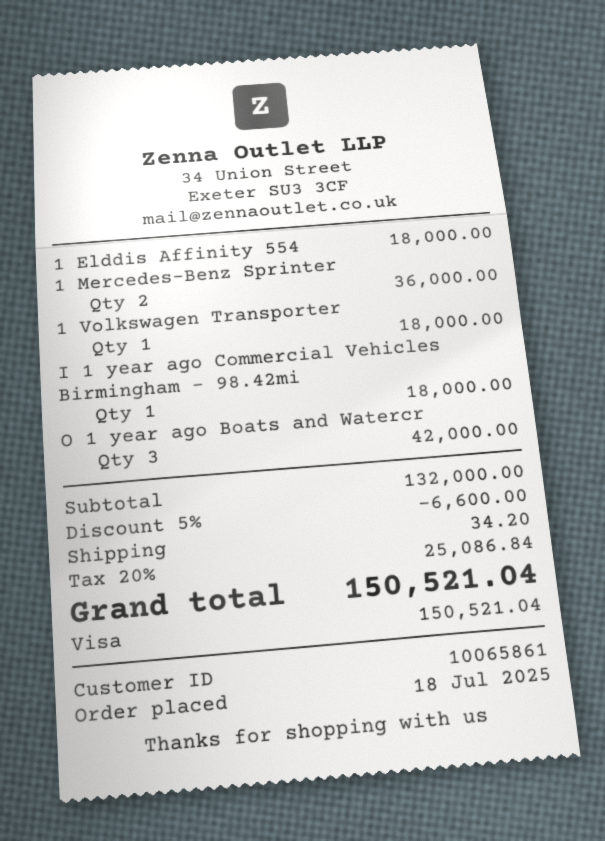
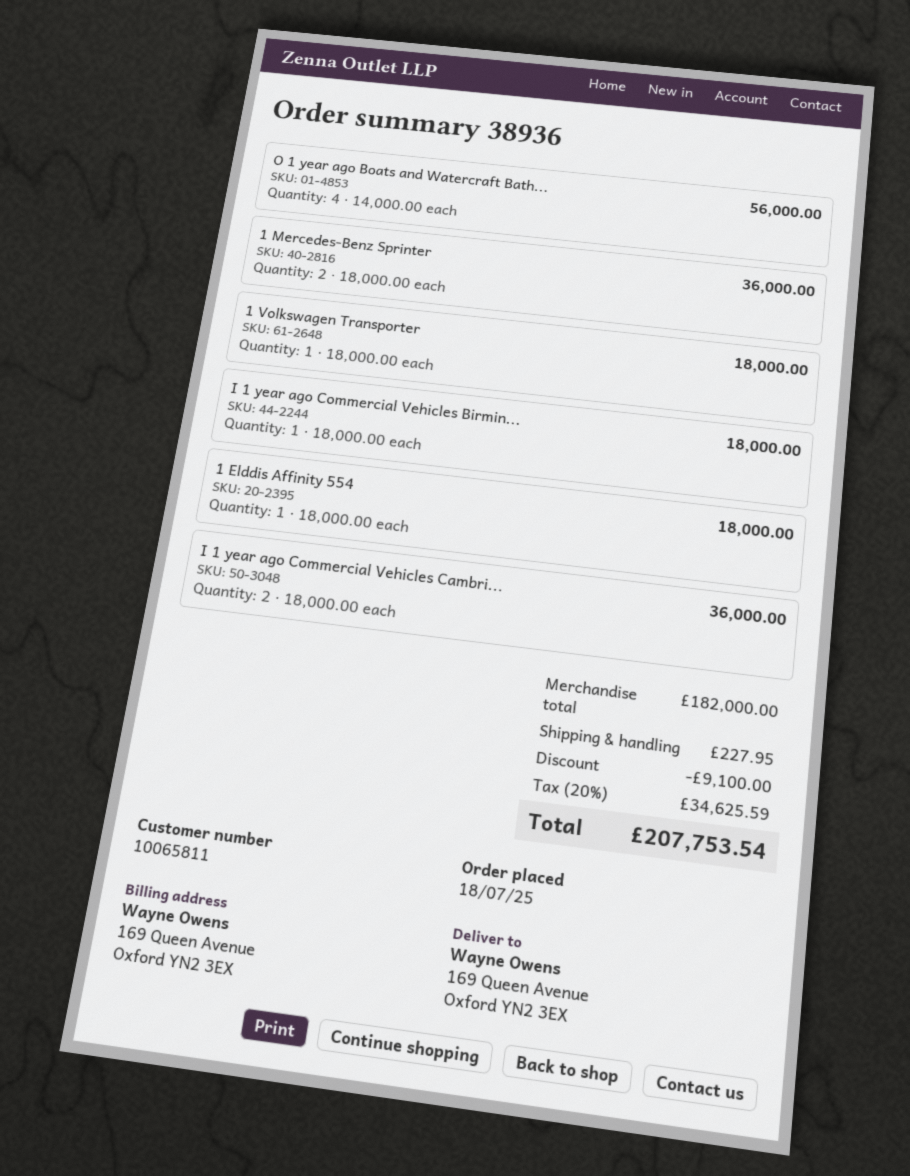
customer number: 10065861 -> 10065811
O 1 year ago Boats and Watercr: 3 for 42000.00 -> 4 for 56000.00
I 1 year ago Commercial Vehicles Cambri...: none -> 2 for 36000.00
subtotal: 132000.00 -> 182000.00
discount: 6600.00 -> 9100.00
shipping: 34.20 -> 227.95
tax: 20% = 25086.84 -> 20% = 34625.59
total: 150521.04 -> 207753.54

